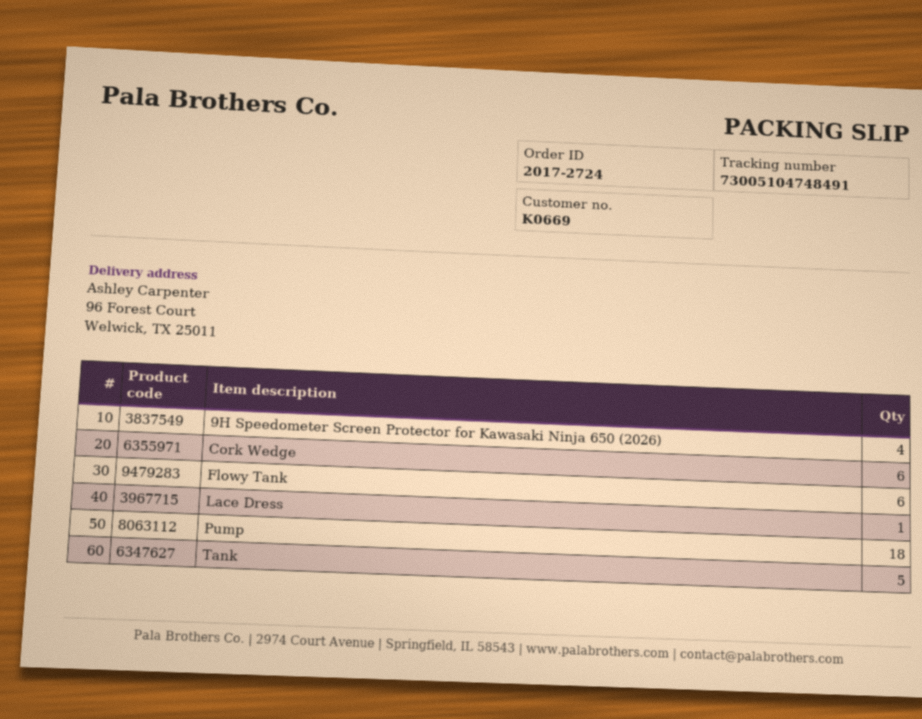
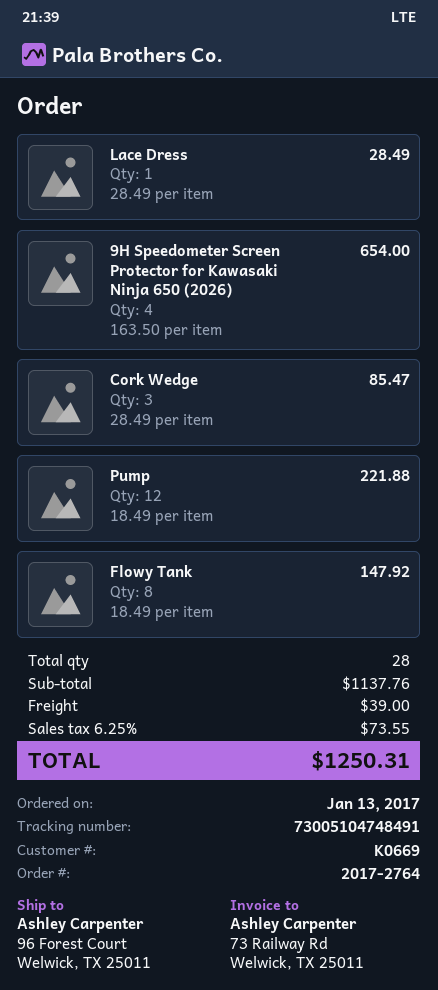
order number: 2017-2724 -> 2017-2764
Cork Wedge: 6 -> 3
Flowy Tank: 6 -> 8
Pump: 18 -> 12
Tank: 5 -> none

